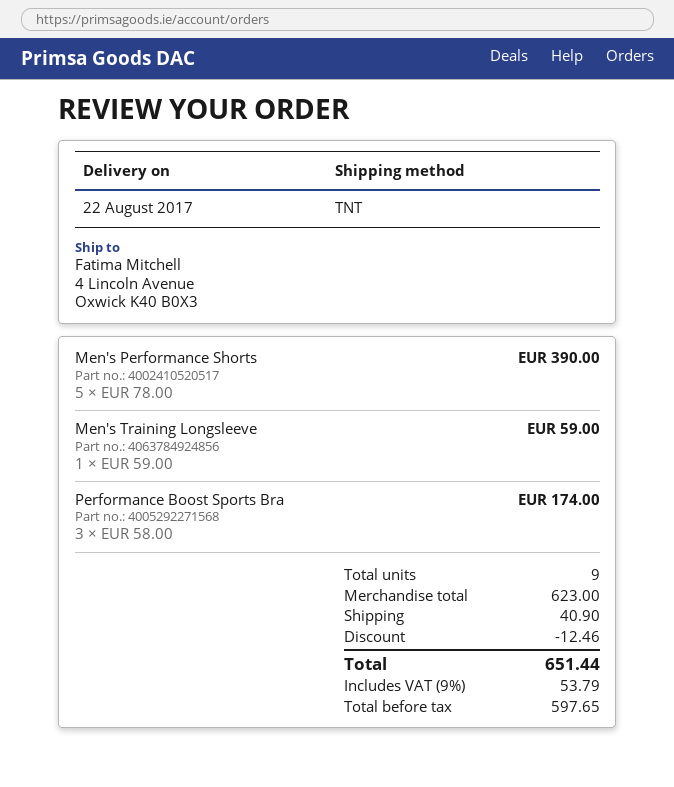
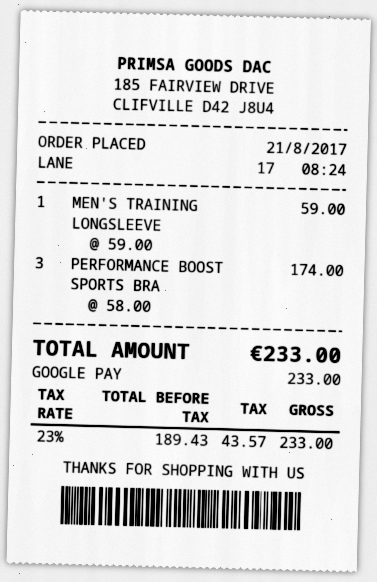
Men's Performance Shorts: 5 x 78.00 = 390.00 -> none
discount: 12.46 -> none
shipping: 40.90 -> none
net: 597.65 -> 189.43
tax: 9% = 53.79 -> 23% = 43.57
total: 651.44 -> 233.00

